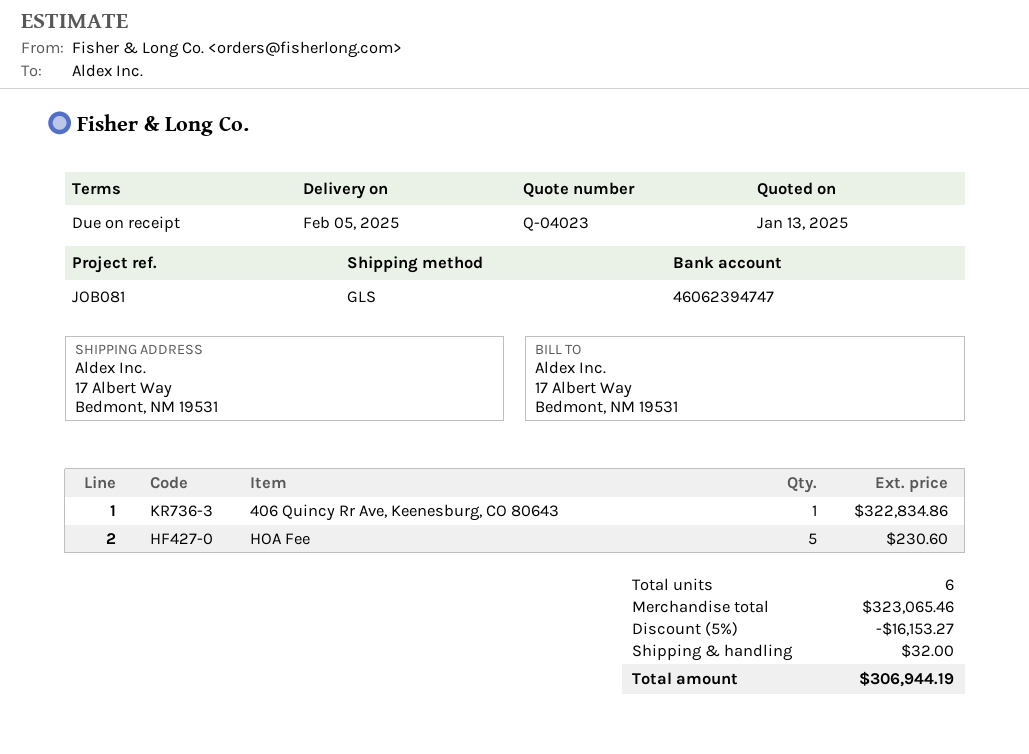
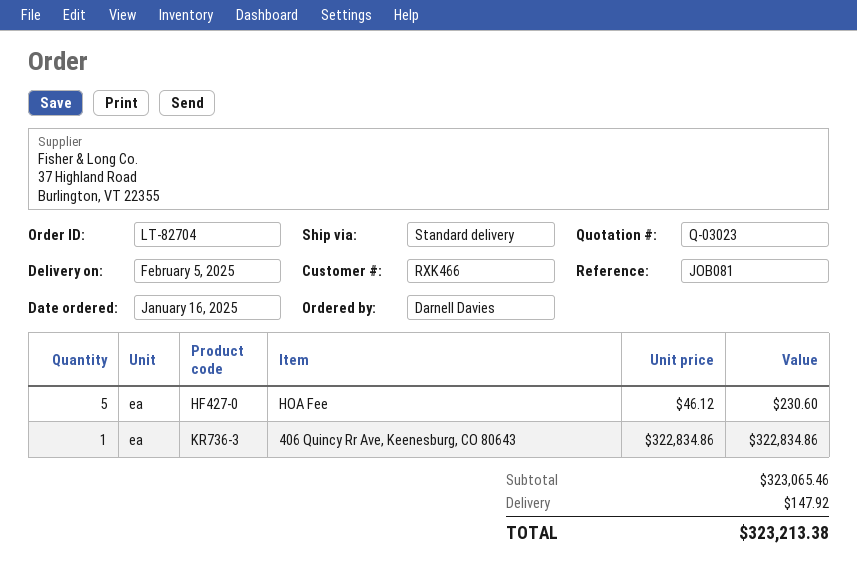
quote number: Q-04023 -> Q-03023
shipping method: GLS -> standard
discount: 5% = 16153.27 -> none
shipping: 32.00 -> 147.92
total: 306944.19 -> 323213.38

